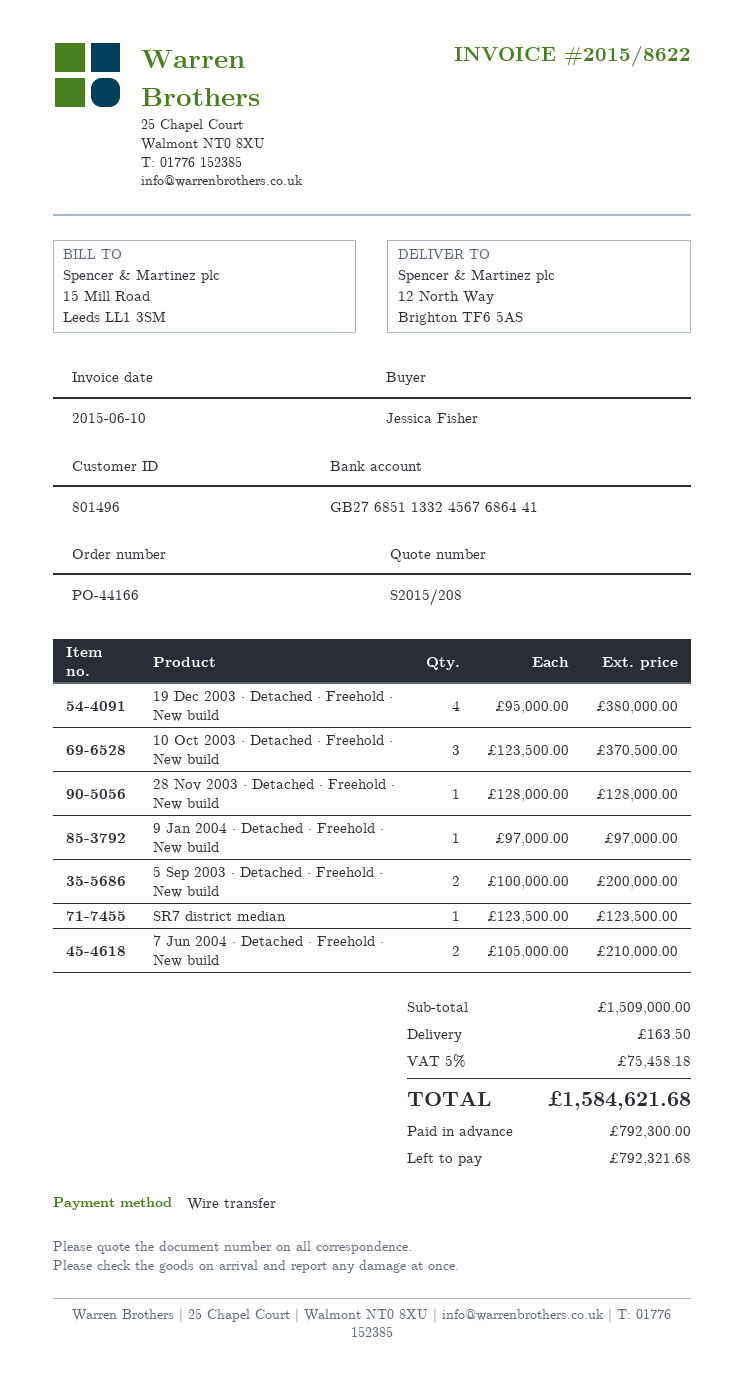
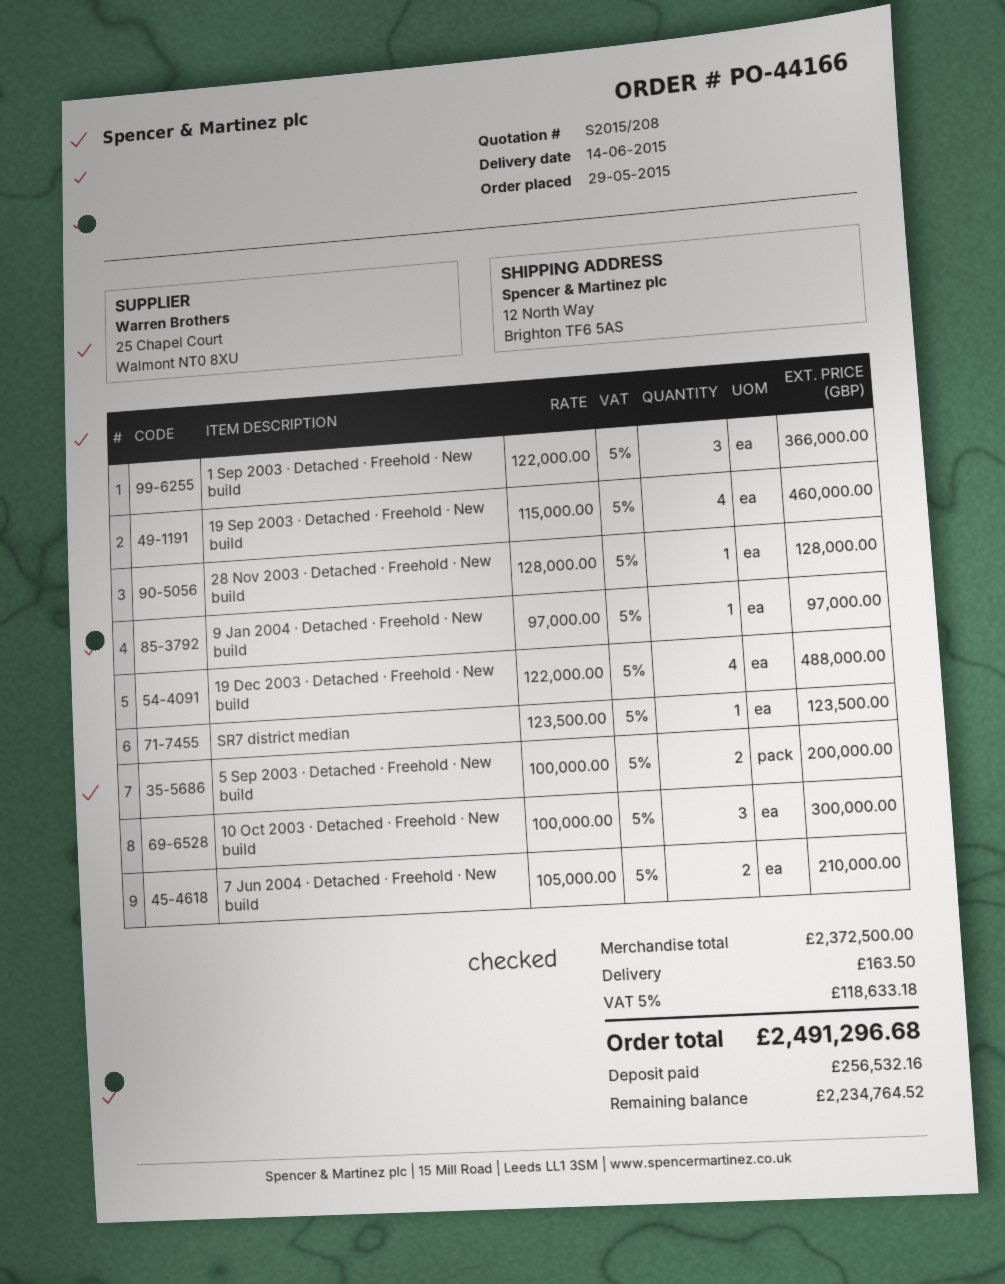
19 Dec 2003 · Detached · Freehold · New build: 4 x 95000.00 = 380000.00 -> 4 x 122000.00 = 488000.00
10 Oct 2003 · Detached · Freehold · New build: 3 x 123500.00 = 370500.00 -> 3 x 100000.00 = 300000.00
1 Sep 2003 · Detached · Freehold · New build: none -> 3 x 122000.00 = 366000.00
19 Sep 2003 · Detached · Freehold · New build: none -> 4 x 115000.00 = 460000.00
subtotal: 1509000.00 -> 2372500.00
tax: 5% = 75458.18 -> 5% = 118633.18
total: 1584621.68 -> 2491296.68
deposit: 792300.00 -> 256532.16
balance: 792321.68 -> 2234764.52

